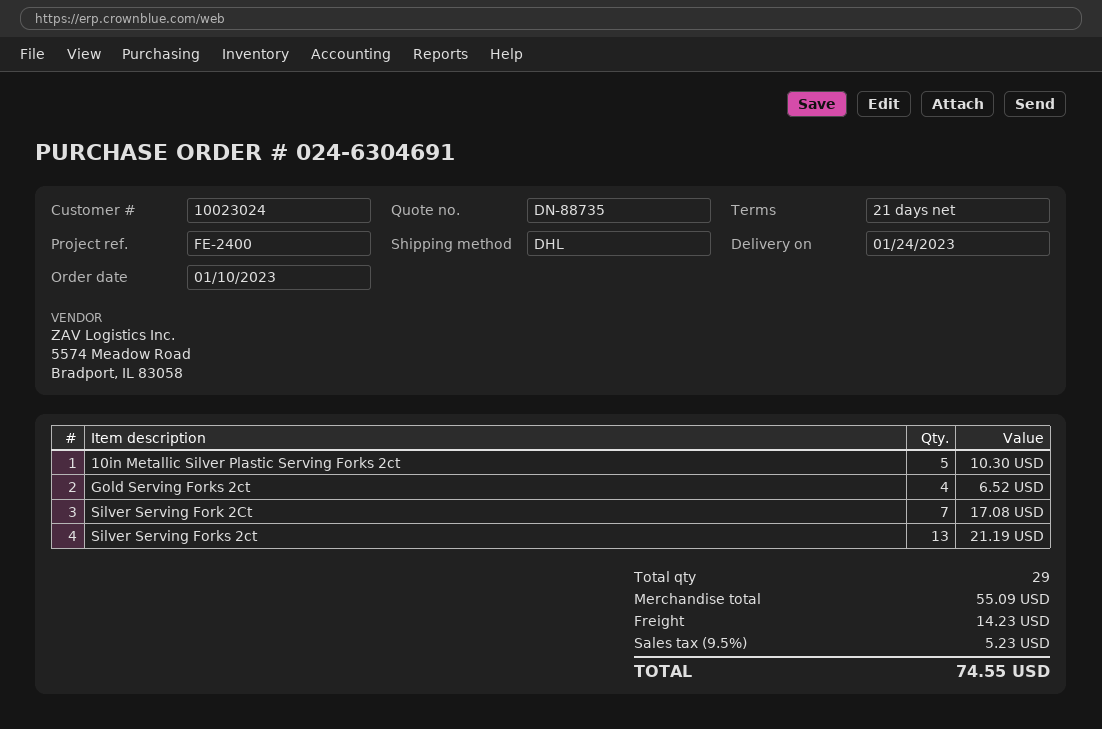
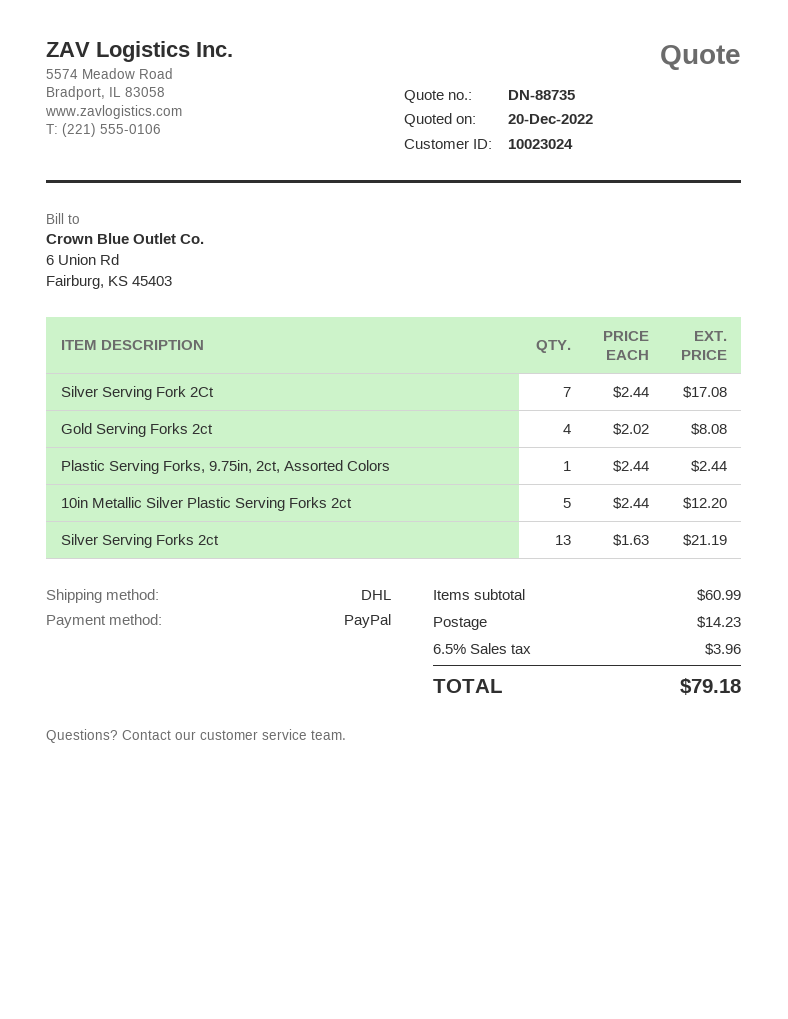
10in Metallic Silver Plastic Serving Forks 2ct: 5 for 10.30 -> 5 for 12.20
Gold Serving Forks 2ct: 4 for 6.52 -> 4 for 8.08
Plastic Serving Forks, 9.75in, 2ct, Assorted Colors: none -> 1 for 2.44
subtotal: 55.09 -> 60.99
tax: 9.5% = 5.23 -> 6.5% = 3.96
total: 74.55 -> 79.18

